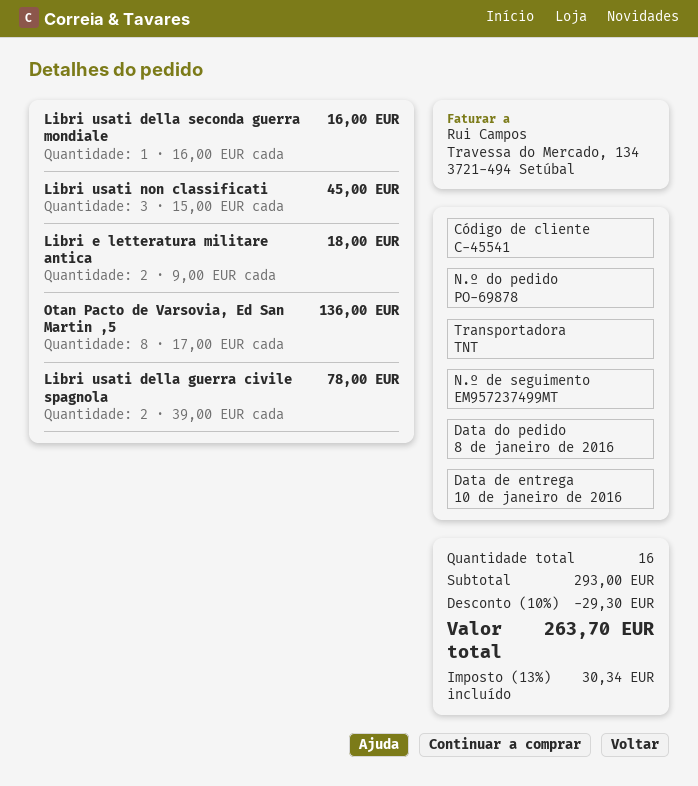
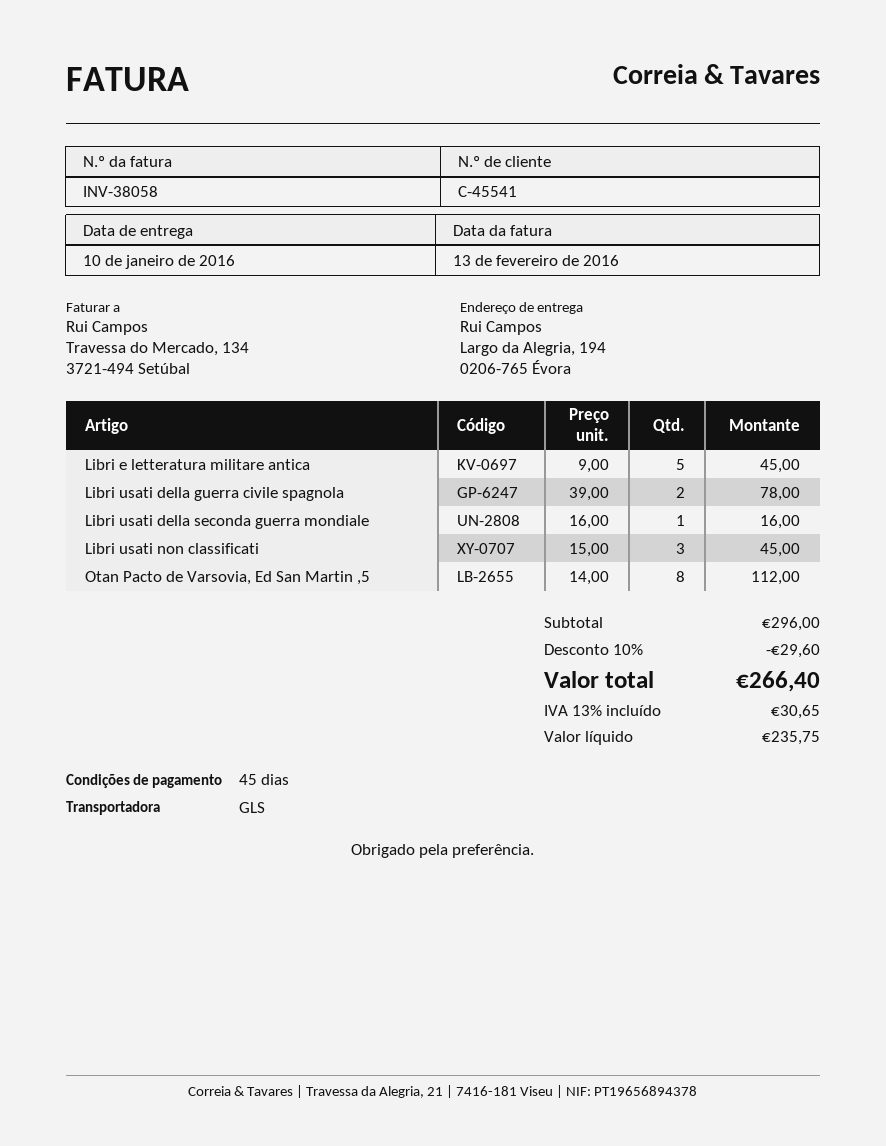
shipping method: TNT -> GLS
Libri e letteratura militare antica: 2 x 9.00 = 18.00 -> 5 x 9.00 = 45.00
Otan Pacto de Varsovia, Ed San Martin ,5: 8 x 17.00 = 136.00 -> 8 x 14.00 = 112.00
subtotal: 293.00 -> 296.00
discount: 10% = 29.30 -> 10% = 29.60
tax: 13% = 30.34 -> 13% = 30.65
total: 263.70 -> 266.40

